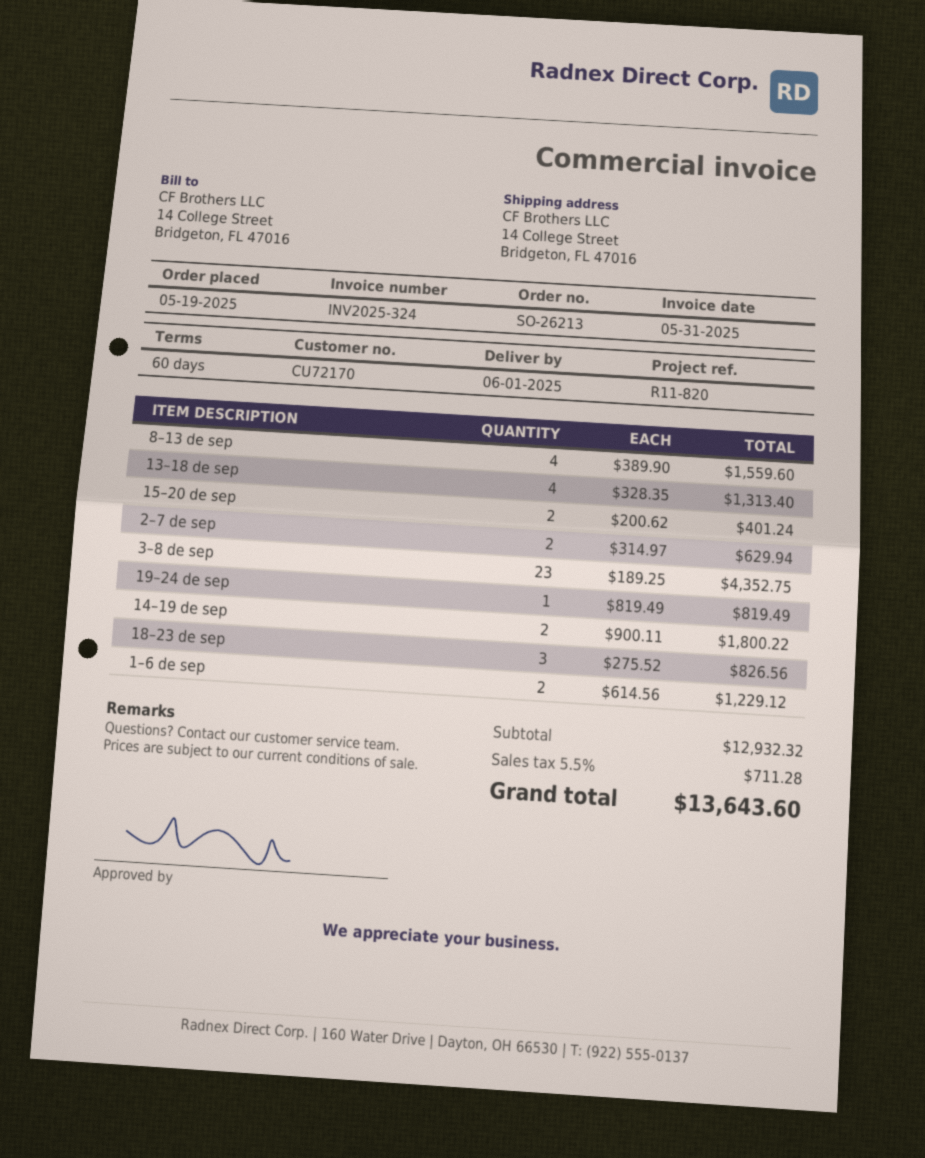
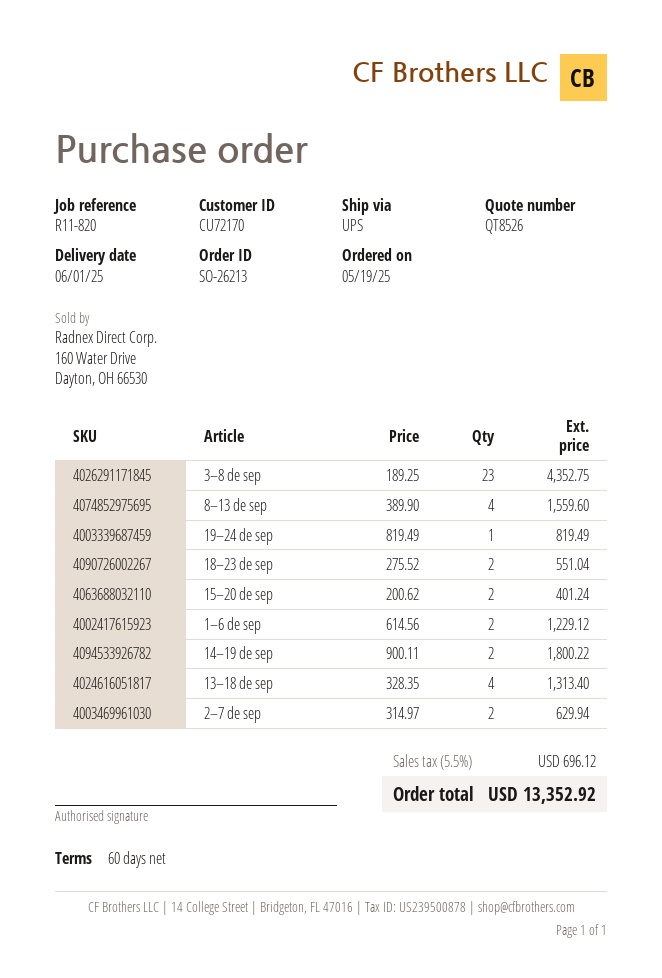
18–23 de sep: 3 x 275.52 = 826.56 -> 2 x 275.52 = 551.04
tax: 5.5% = 711.28 -> 5.5% = 696.12
total: 13643.60 -> 13352.92

